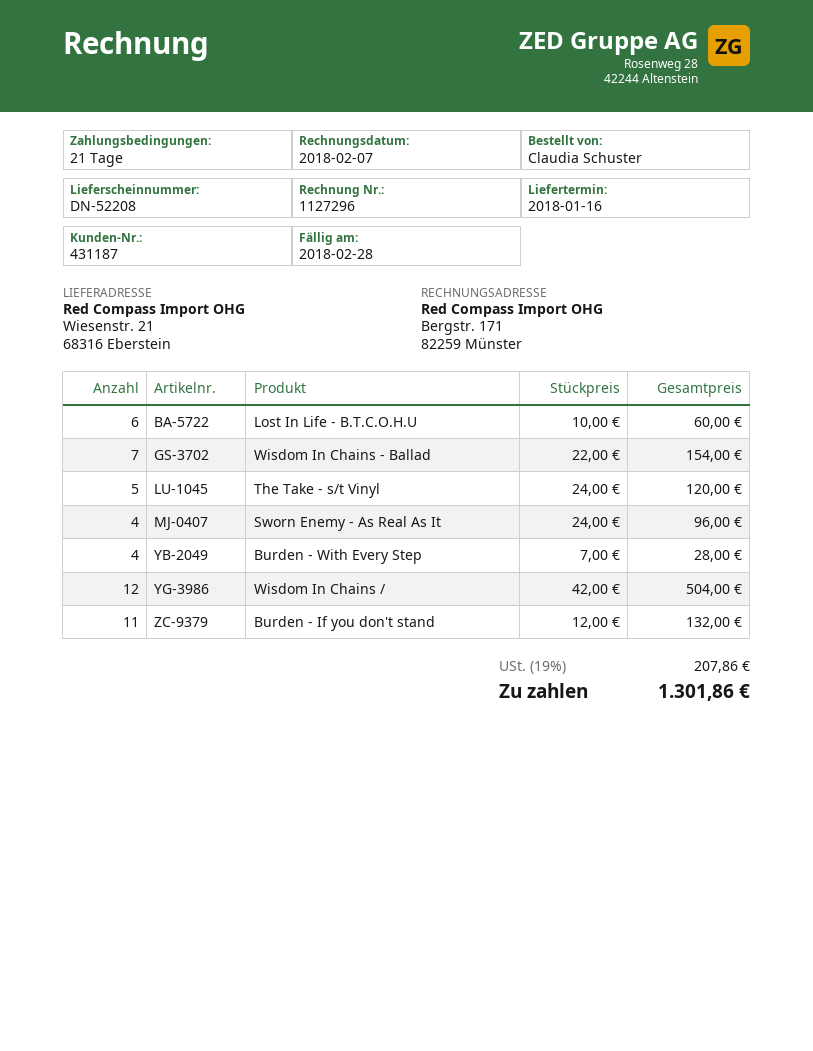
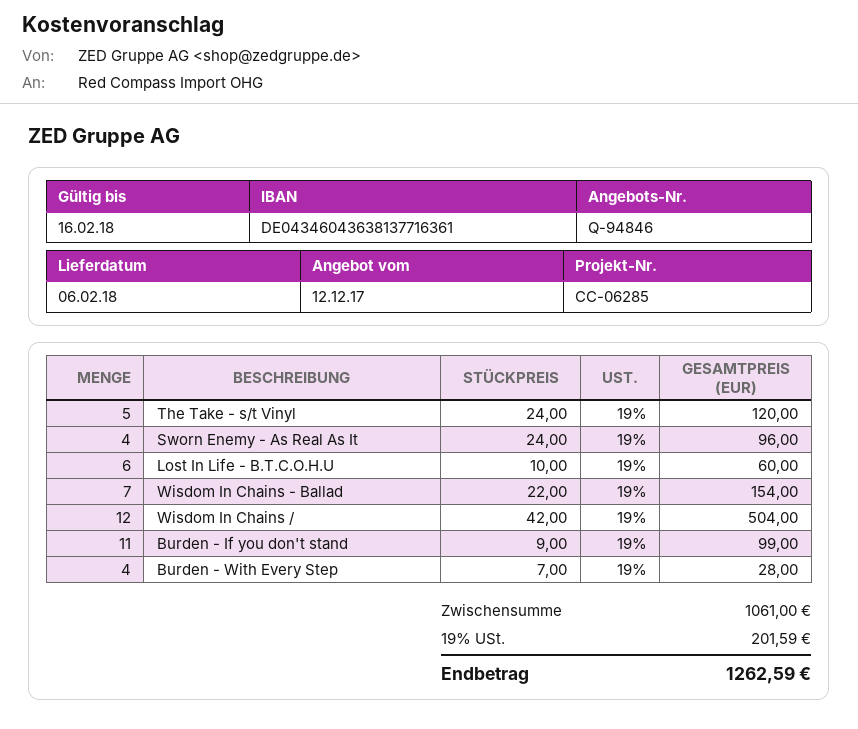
delivery date: 2018-01-16 -> 2018-02-06
Burden - If you don't stand: 11 x 12.00 = 132.00 -> 11 x 9.00 = 99.00
tax: 19% = 207.86 -> 19% = 201.59
total: 1301.86 -> 1262.59

